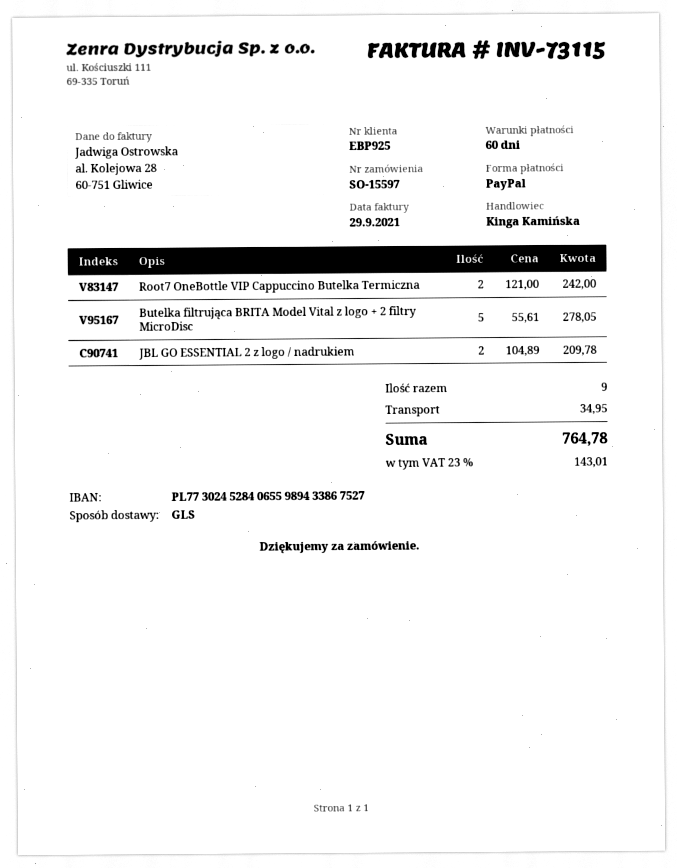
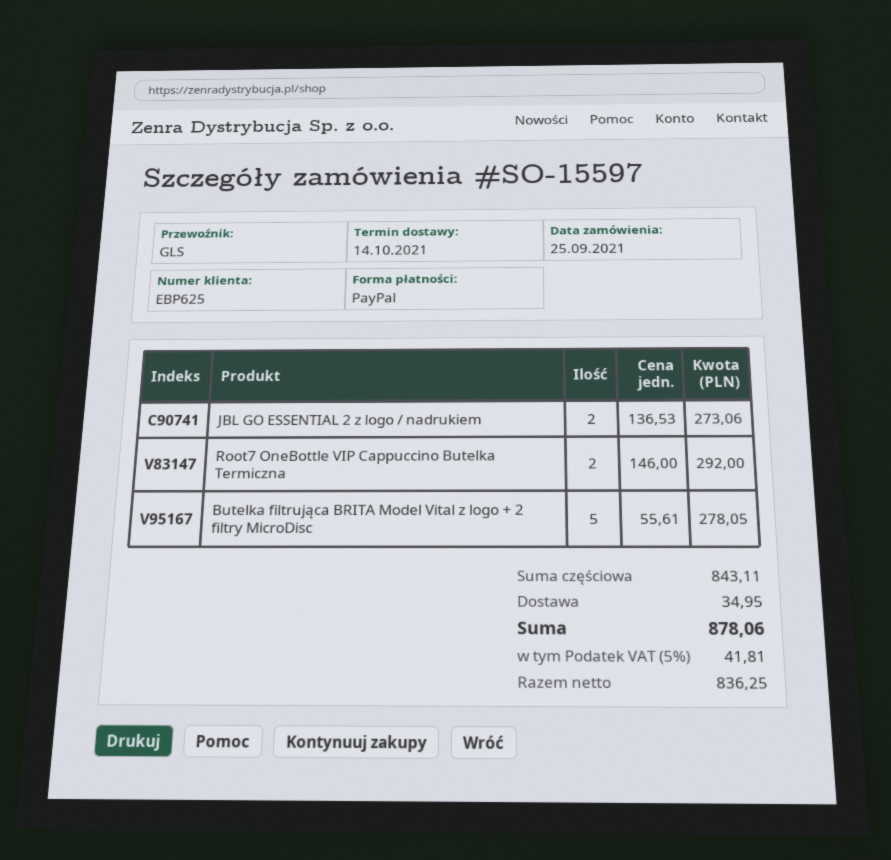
customer number: EBP925 -> EBP625
Root7 OneBottle VIP Cappuccino Butelka Termiczna: 2 x 121.00 = 242.00 -> 2 x 146.00 = 292.00
JBL GO ESSENTIAL 2 z logo / nadrukiem: 2 x 104.89 = 209.78 -> 2 x 136.53 = 273.06
tax: 23% = 143.01 -> 5% = 41.81
total: 764.78 -> 878.06

